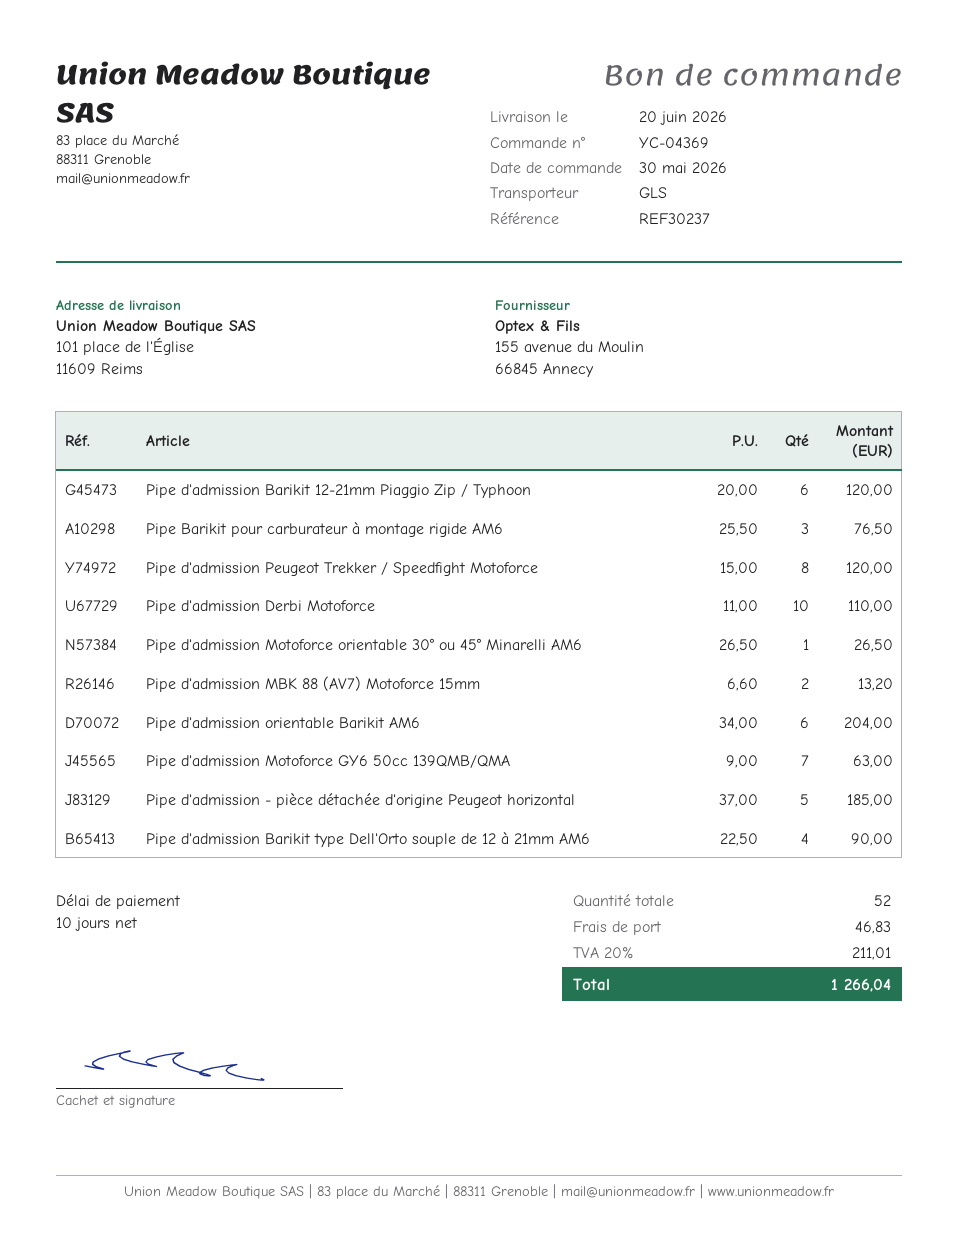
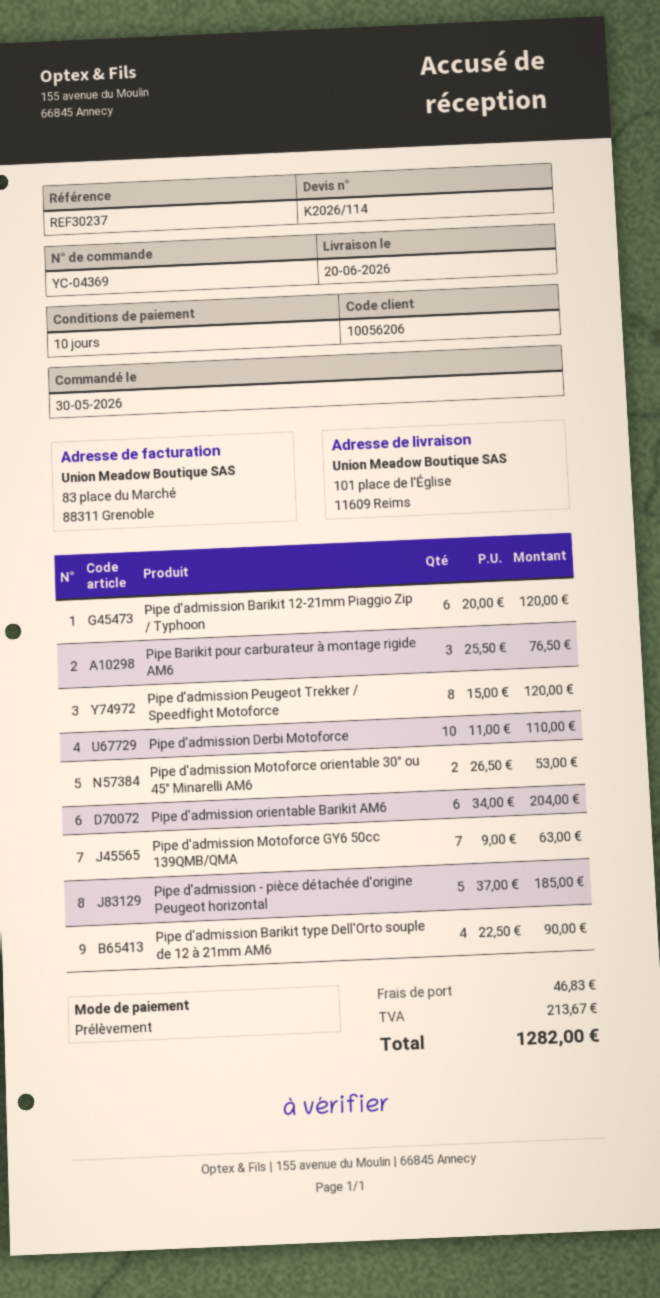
Pipe d'admission Motoforce orientable 30° ou 45° Minarelli AM6: 1 x 26.50 = 26.50 -> 2 x 26.50 = 53.00
Pipe d'admission MBK 88 (AV7) Motoforce 15mm: 2 x 6.60 = 13.20 -> none
tax: 211.01 -> 213.67
total: 1266.04 -> 1282.00

